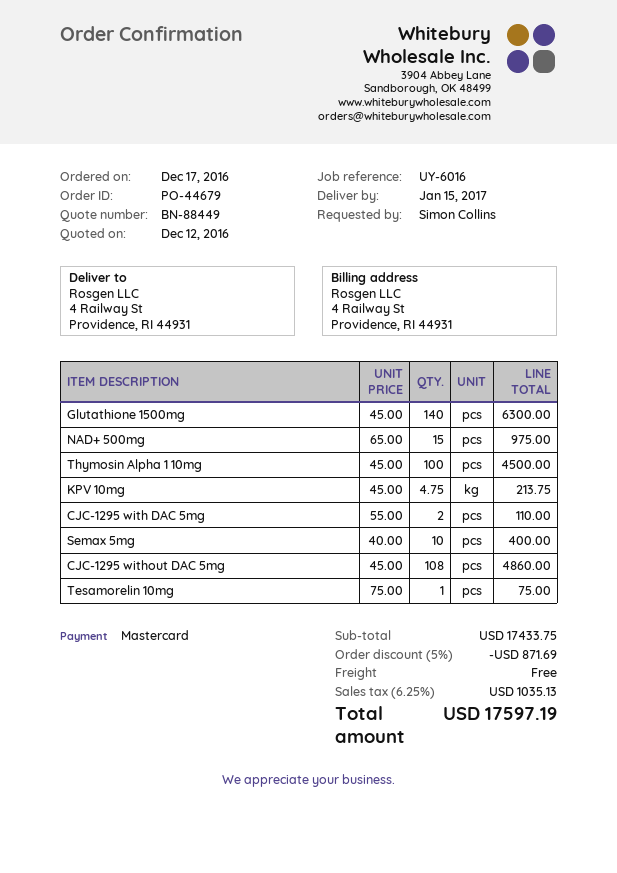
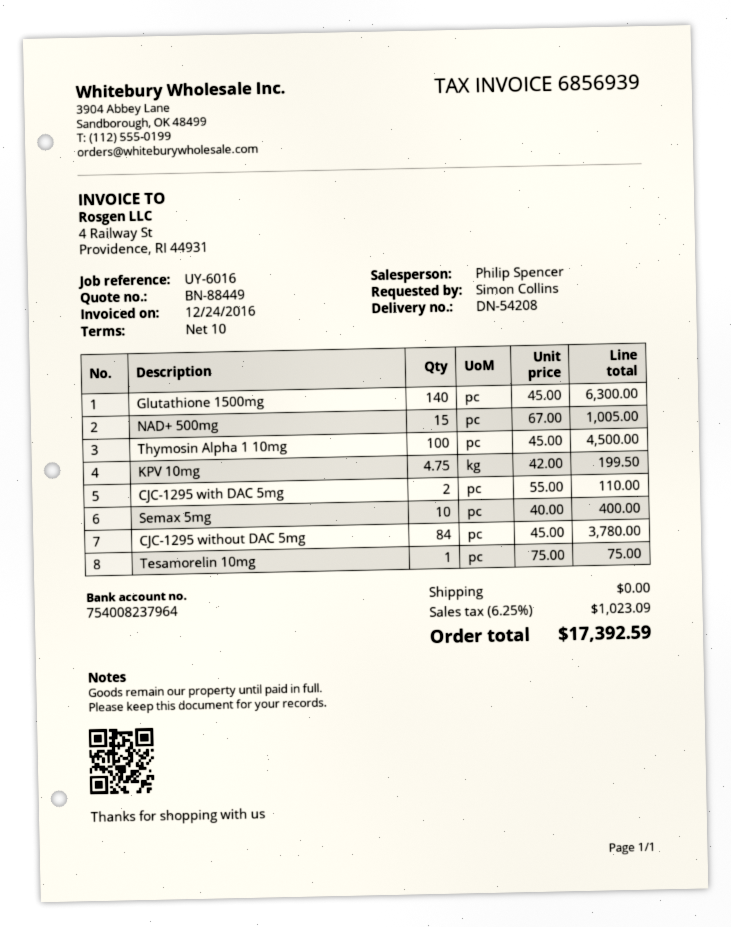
NAD+ 500mg: 15 x 65.00 = 975.00 -> 15 x 67.00 = 1005.00
KPV 10mg: 4.75 x 45.00 = 213.75 -> 4.75 x 42.00 = 199.50
CJC-1295 without DAC 5mg: 108 x 45.00 = 4860.00 -> 84 x 45.00 = 3780.00
discount: 5% = 871.69 -> none
tax: 6.25% = 1035.13 -> 6.25% = 1023.09
total: 17597.19 -> 17392.59

